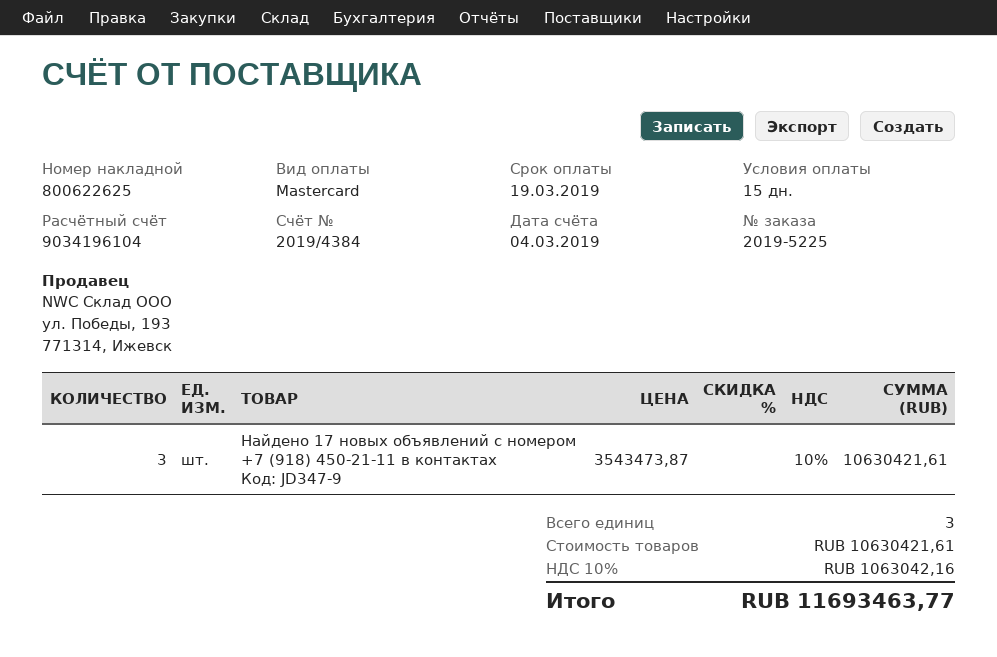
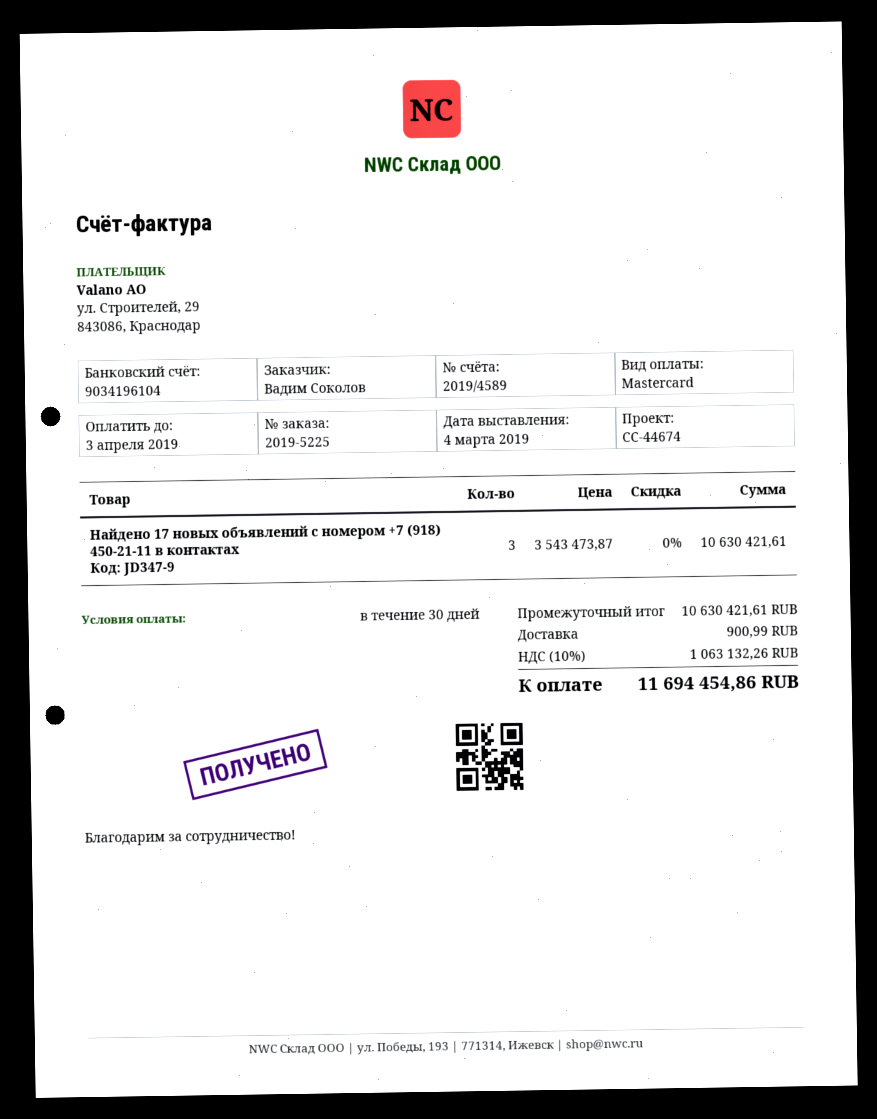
invoice number: 2019/4384 -> 2019/4589
payment terms: 15 days -> 30 days
due date: 2019-03-19 -> 2019-04-03
shipping: none -> 900.99
tax: 10% = 1063042.16 -> 10% = 1063132.26
total: 11693463.77 -> 11694454.86

